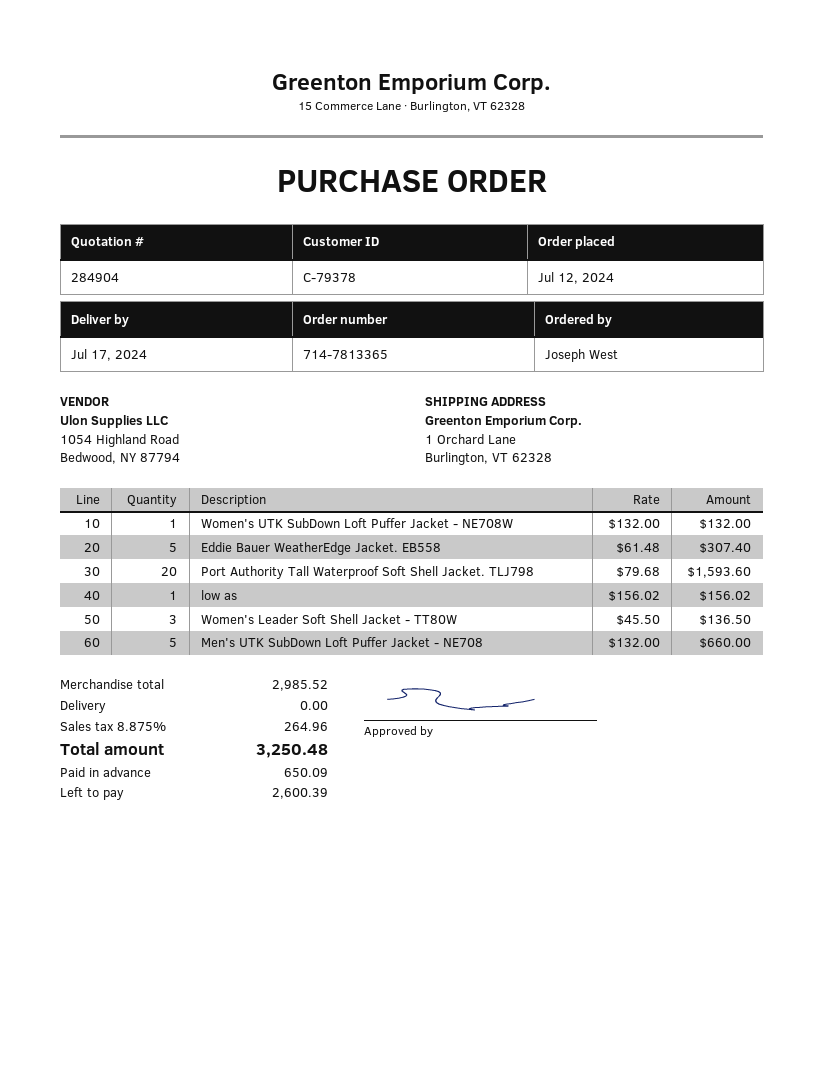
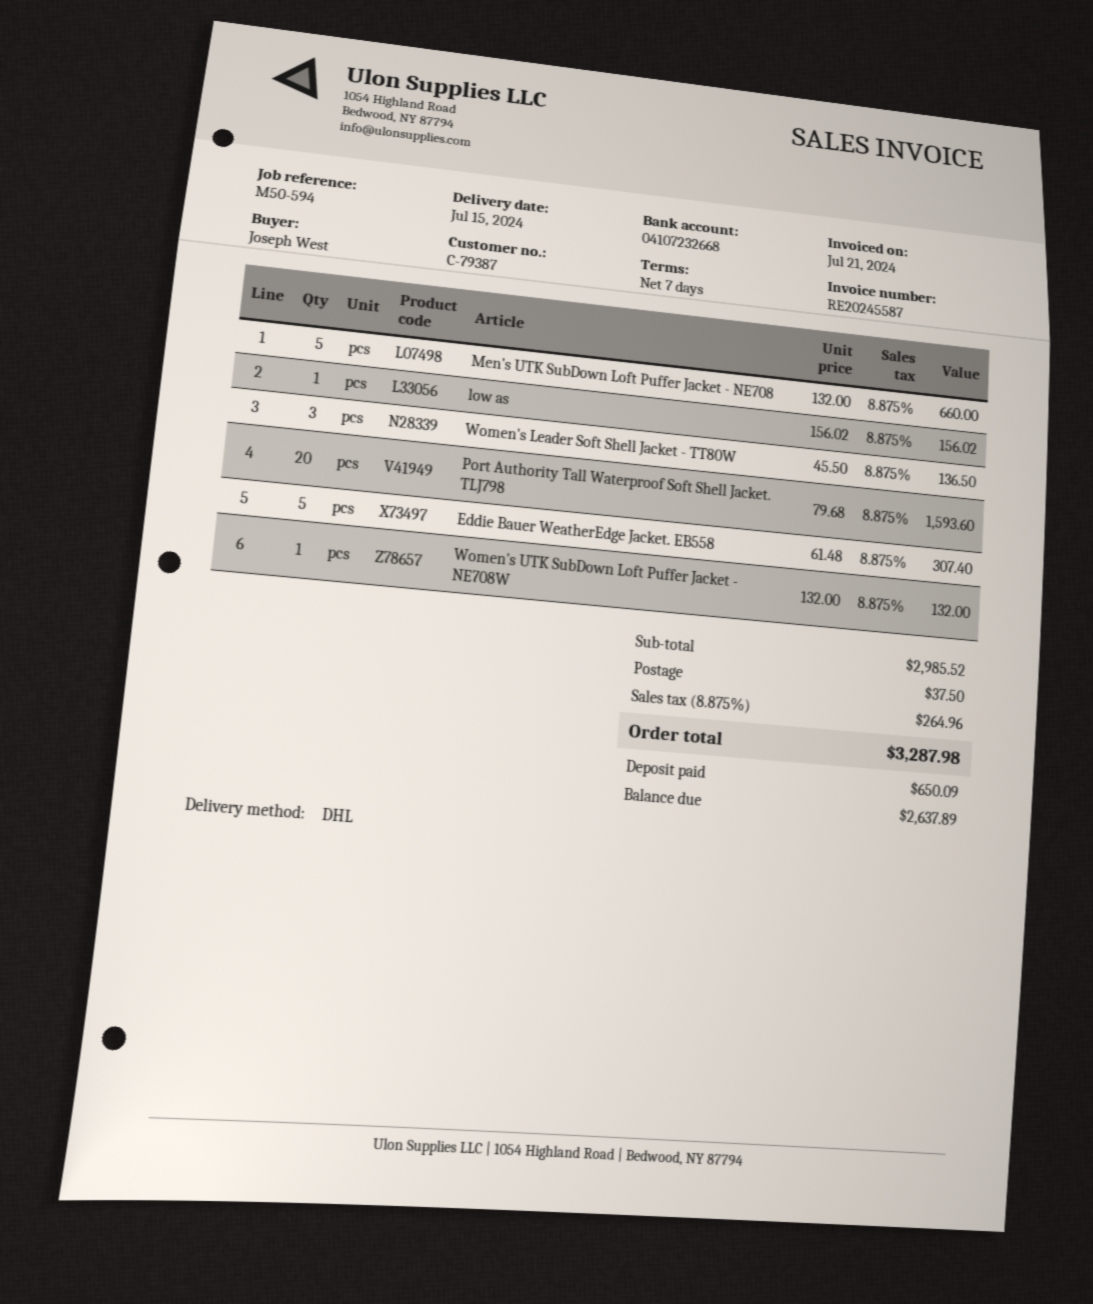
delivery date: 2024-07-17 -> 2024-07-15
customer number: C-79378 -> C-79387
shipping: 0.00 -> 37.50
total: 3250.48 -> 3287.98
balance: 2600.39 -> 2637.89

